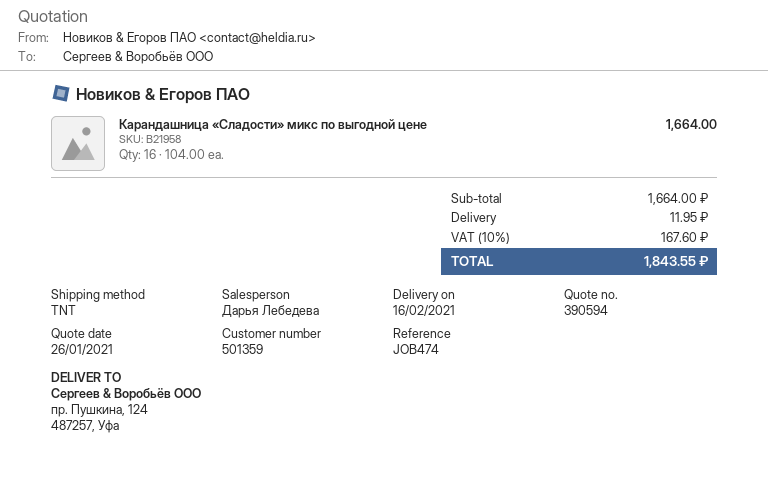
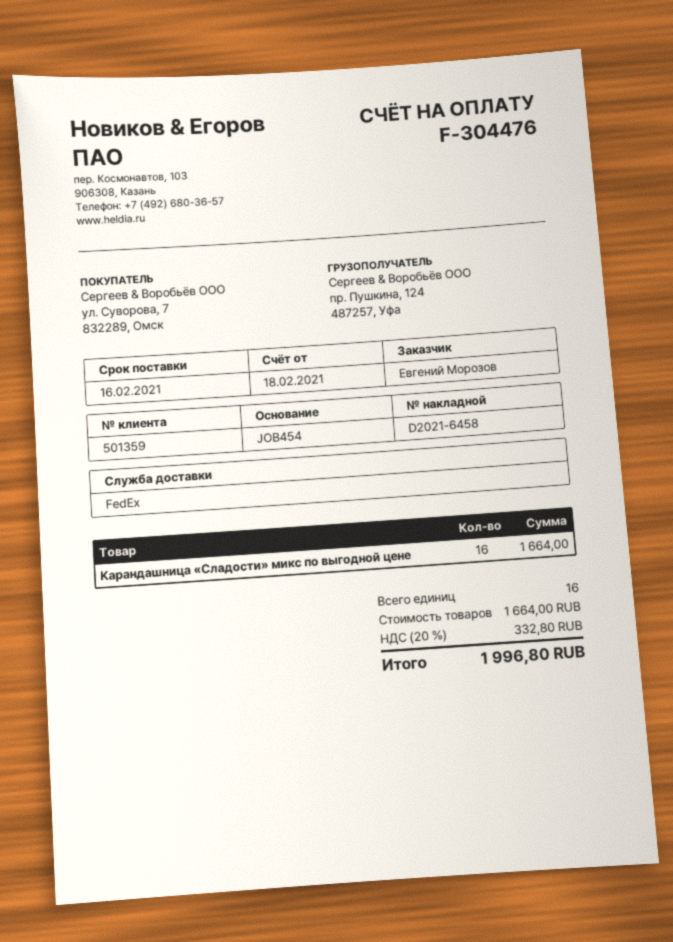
reference: JOB474 -> JOB454
shipping method: TNT -> FedEx
shipping: 11.95 -> none
tax: 10% = 167.60 -> 20% = 332.80
total: 1843.55 -> 1996.80

